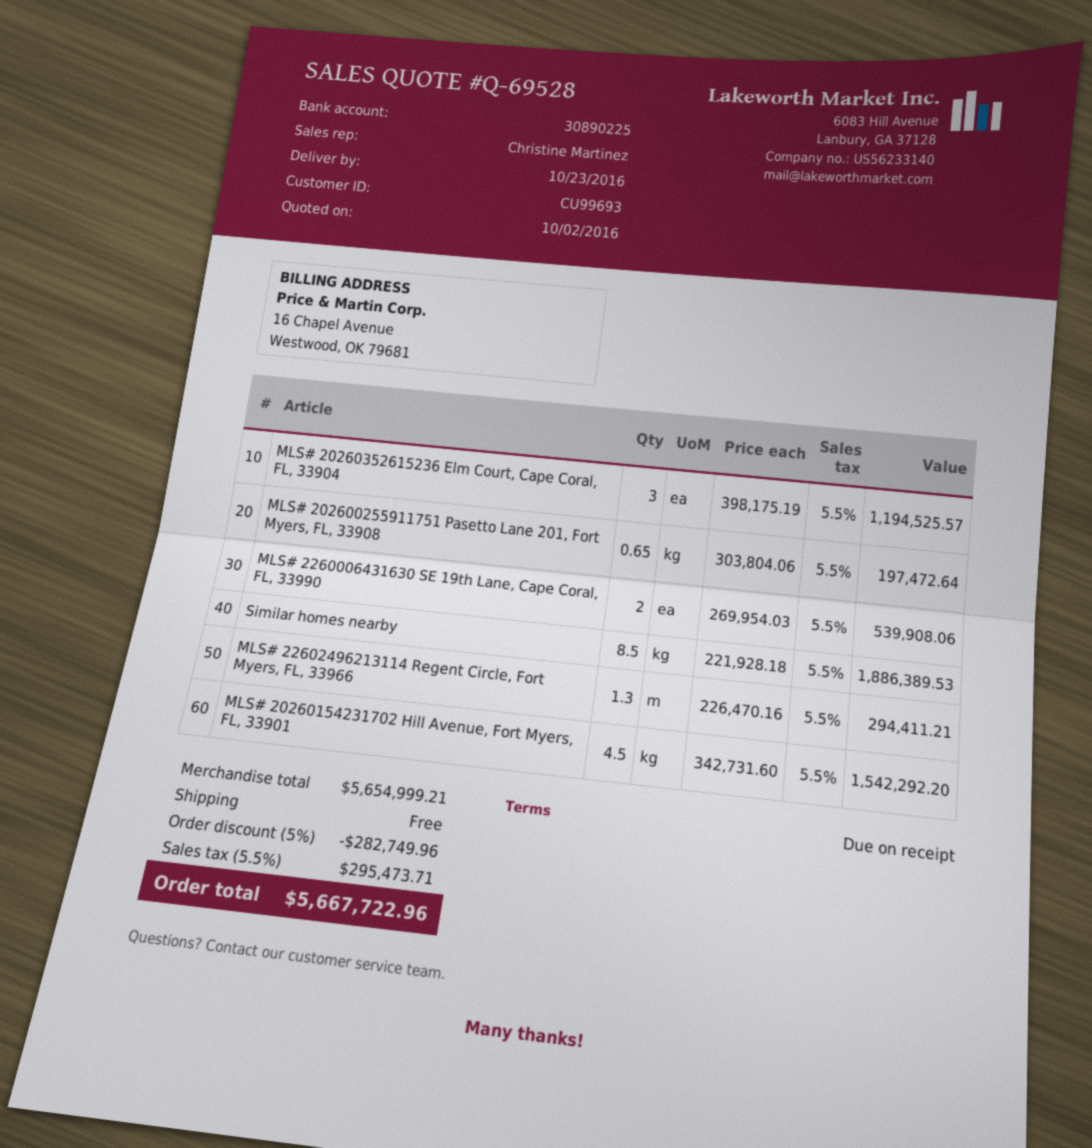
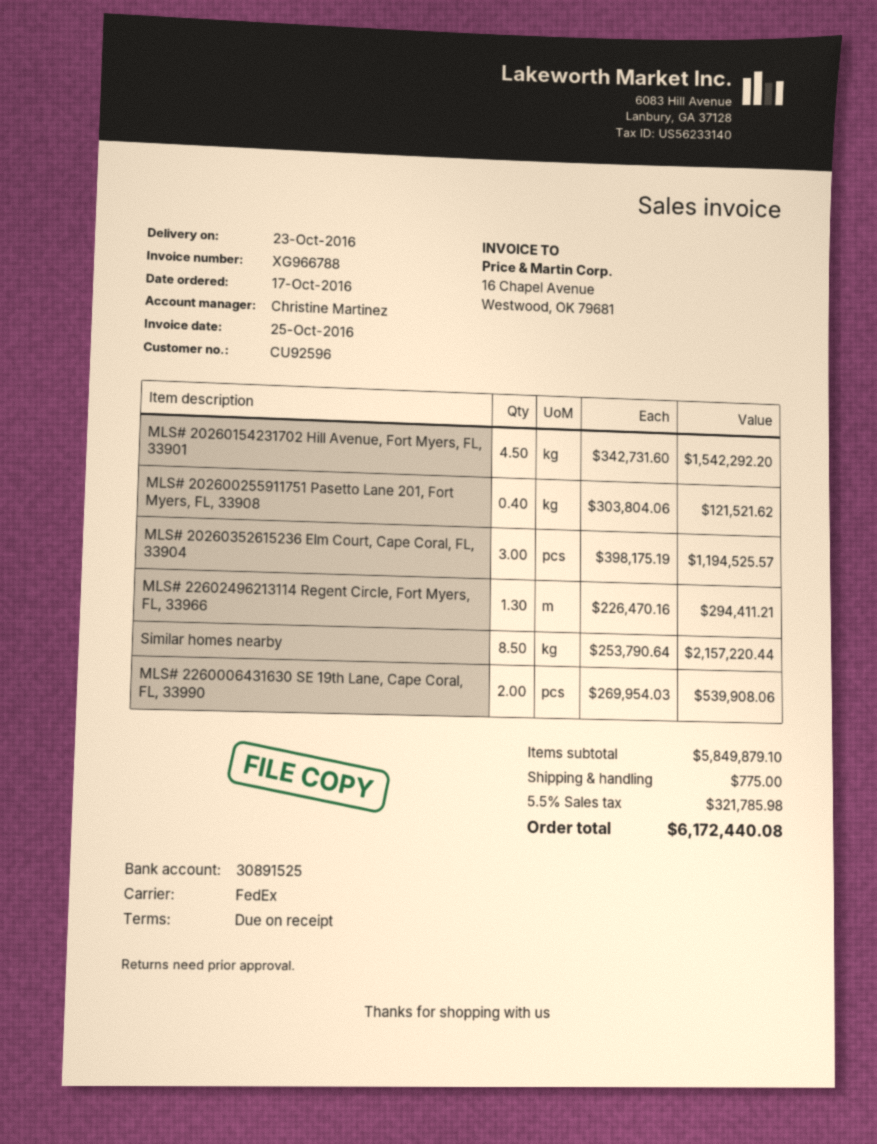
customer number: CU99693 -> CU92596
bank account: 30890225 -> 30891525
MLS# 202600255911751 Pasetto Lane 201, Fort Myers, FL, 33908: 0.65 x 303804.06 = 197472.64 -> 0.4 x 303804.06 = 121521.62
Similar homes nearby: 8.5 x 221928.18 = 1886389.53 -> 8.5 x 253790.64 = 2157220.44
subtotal: 5654999.21 -> 5849879.10
discount: 5% = 282749.96 -> none
shipping: 0.00 -> 775.00
tax: 5.5% = 295473.71 -> 5.5% = 321785.98
total: 5667722.96 -> 6172440.08

